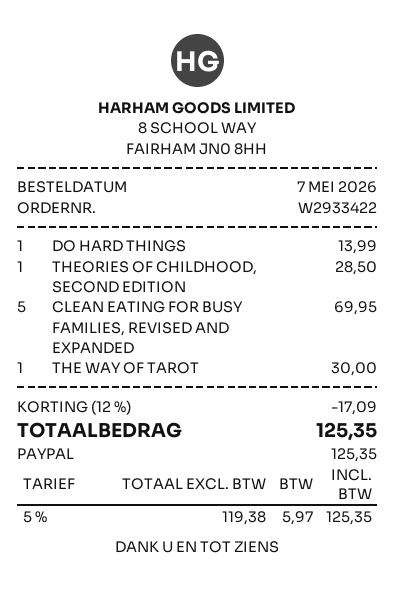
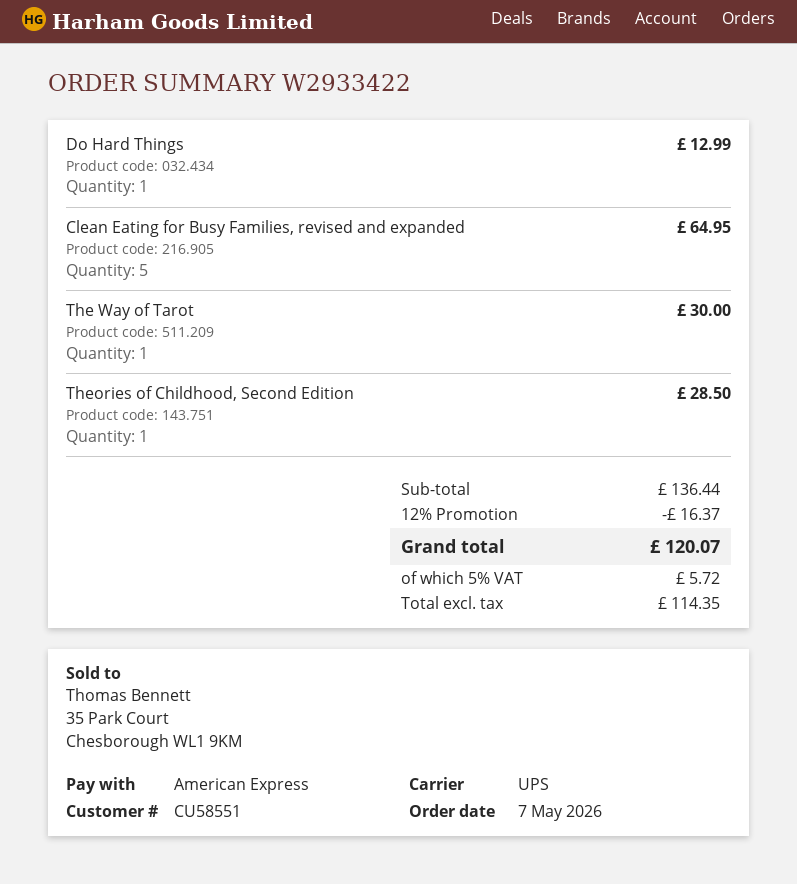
payment method: PayPal -> American Express
DO HARD THINGS: 1 for 13.99 -> 1 for 12.99
CLEAN EATING FOR BUSY FAMILIES, REVISED AND EXPANDED: 5 for 69.95 -> 5 for 64.95
discount: 12% = 17.09 -> 12% = 16.37
net: 119.38 -> 114.35
tax: 5% = 5.97 -> 5% = 5.72
total: 125.35 -> 120.07

